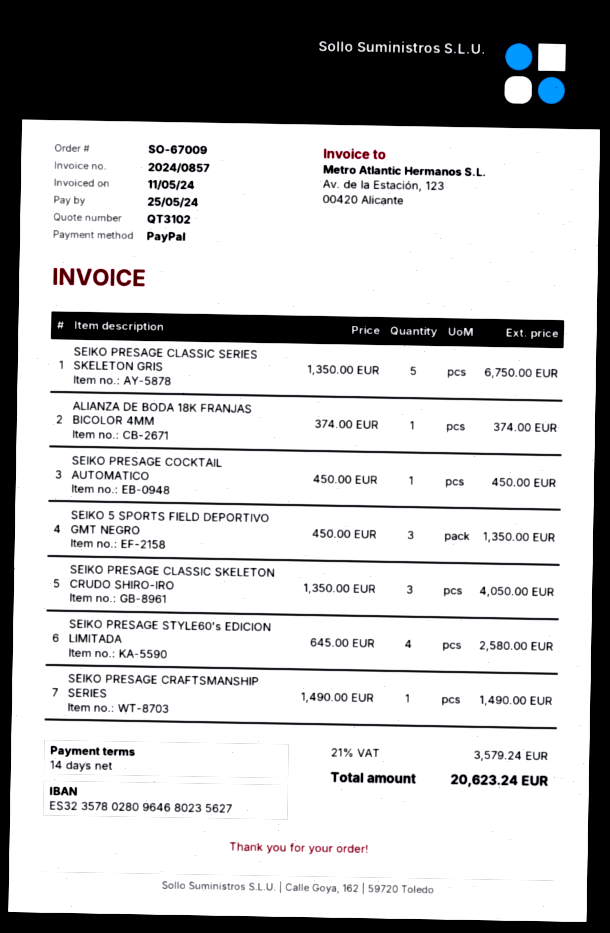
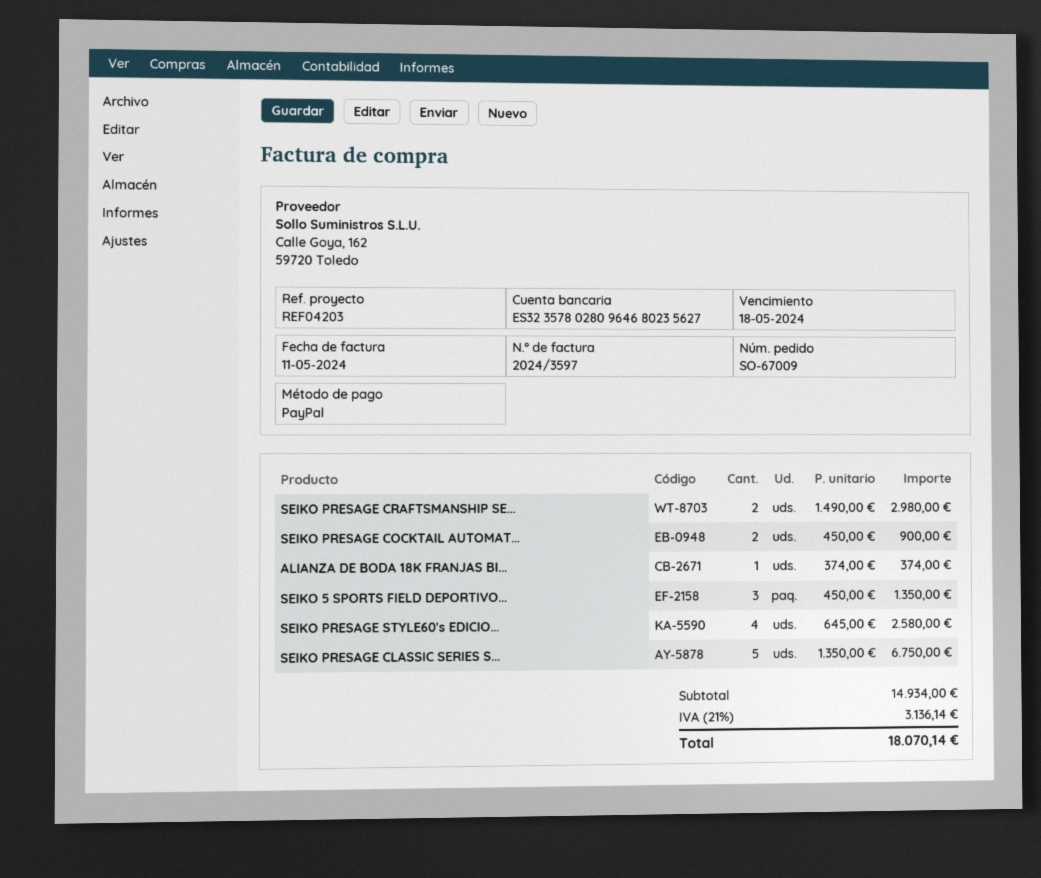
invoice number: 2024/0857 -> 2024/3597
due date: 2024-05-25 -> 2024-05-18
SEIKO PRESAGE COCKTAIL AUTOMATICO: 1 x 450.00 = 450.00 -> 2 x 450.00 = 900.00
SEIKO PRESAGE CLASSIC SKELETON CRUDO SHIRO-IRO: 3 x 1350.00 = 4050.00 -> none
SEIKO PRESAGE CRAFTSMANSHIP SERIES: 1 x 1490.00 = 1490.00 -> 2 x 1490.00 = 2980.00
tax: 21% = 3579.24 -> 21% = 3136.14
total: 20623.24 -> 18070.14

